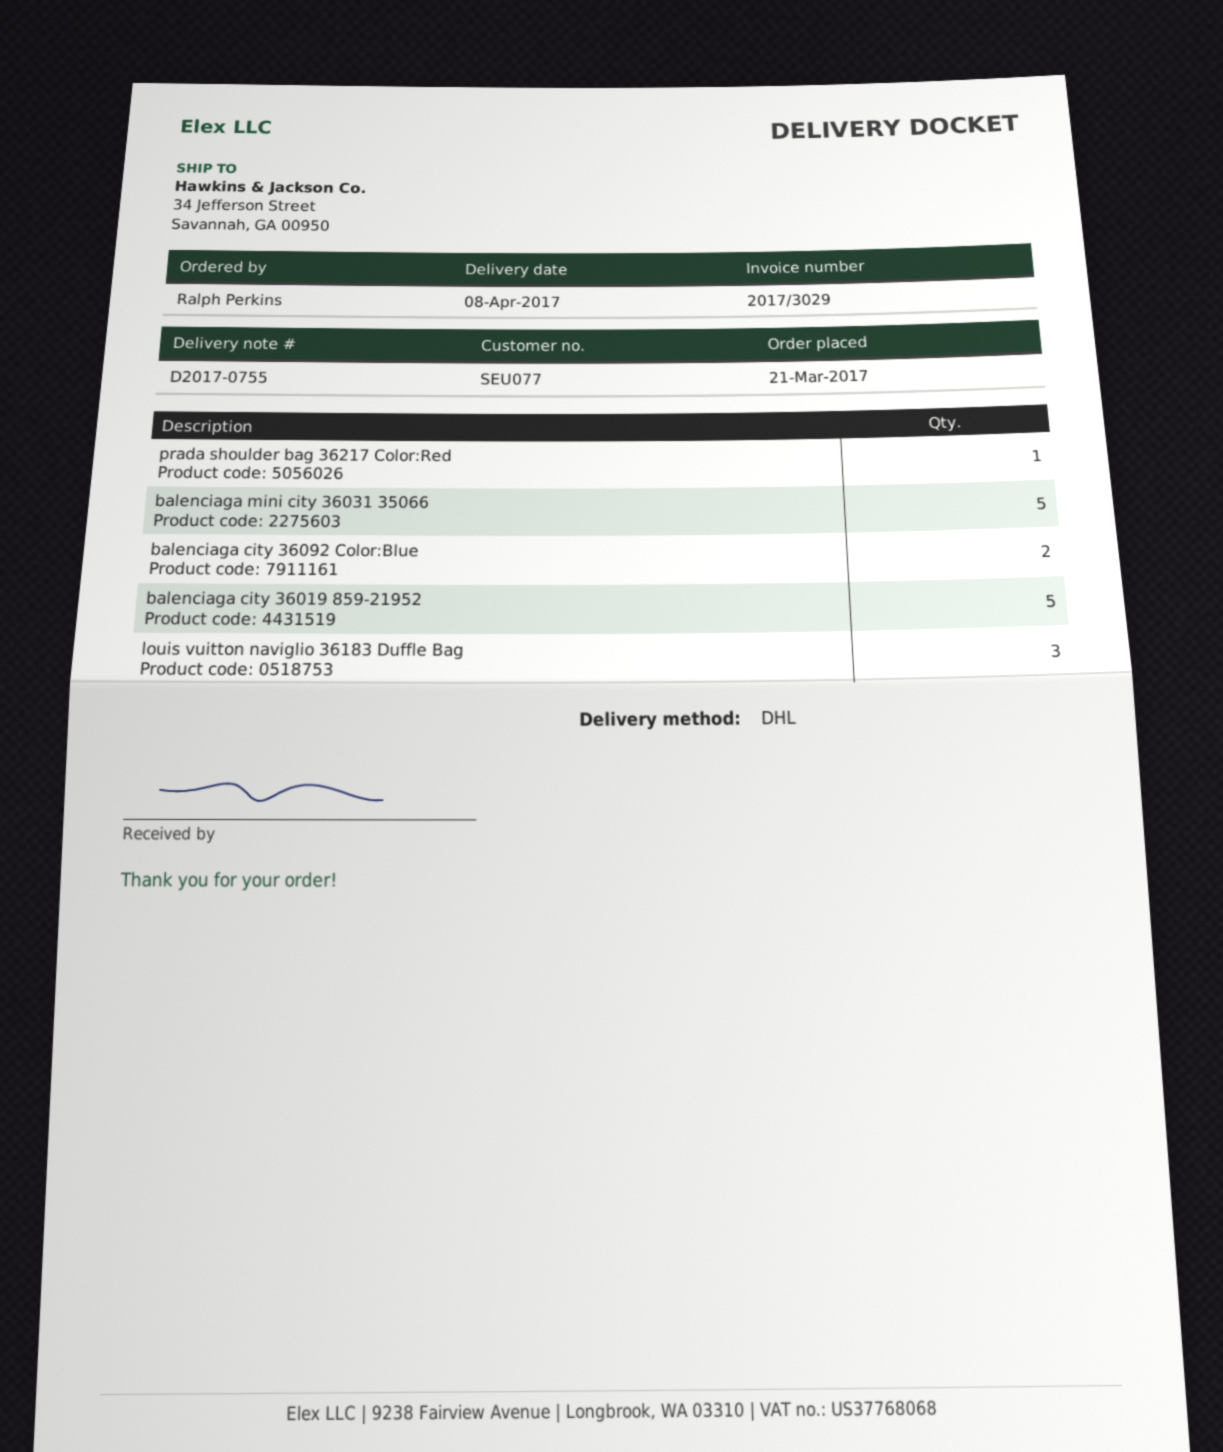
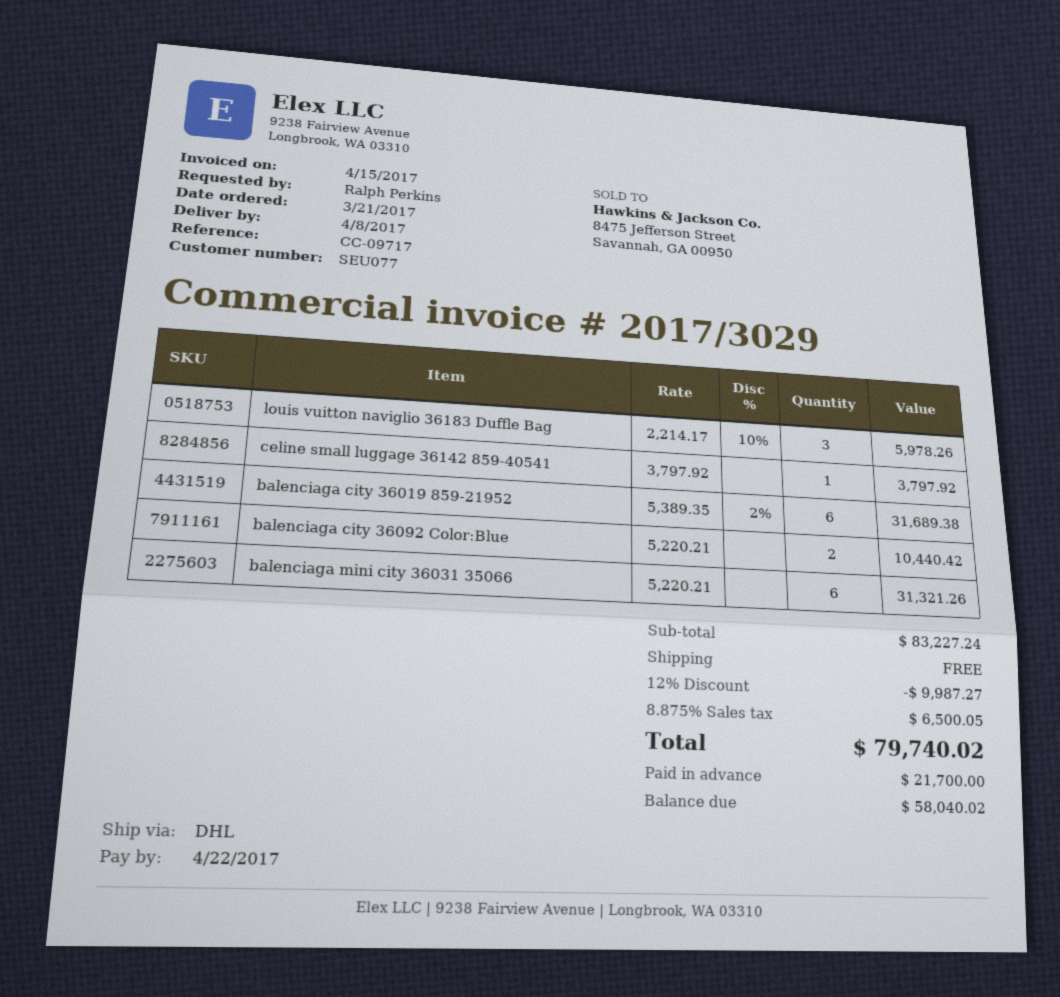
prada shoulder bag 36217 Color:Red: 1 -> none
balenciaga mini city 36031 35066: 5 -> 6
balenciaga city 36019 859-21952: 5 -> 6
celine small luggage 36142 859-40541: none -> 1

